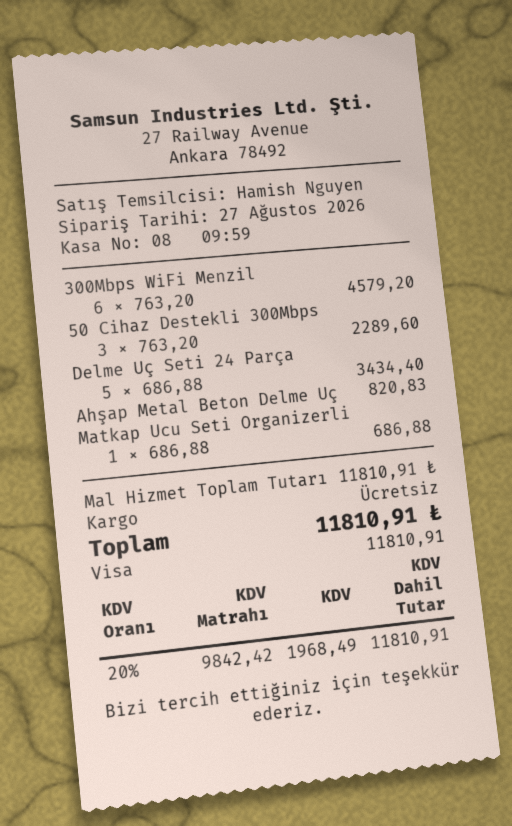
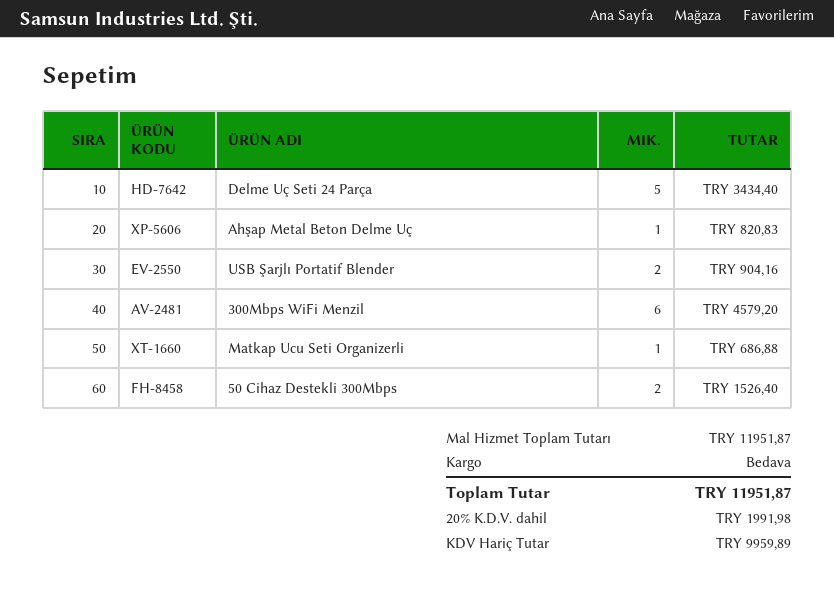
50 Cihaz Destekli 300Mbps: 3 for 2289.60 -> 2 for 1526.40
USB Şarjlı Portatif Blender: none -> 2 for 904.16
subtotal: 11810.91 -> 11951.87
net: 9842.42 -> 9959.89
tax: 20% = 1968.49 -> 20% = 1991.98
total: 11810.91 -> 11951.87

